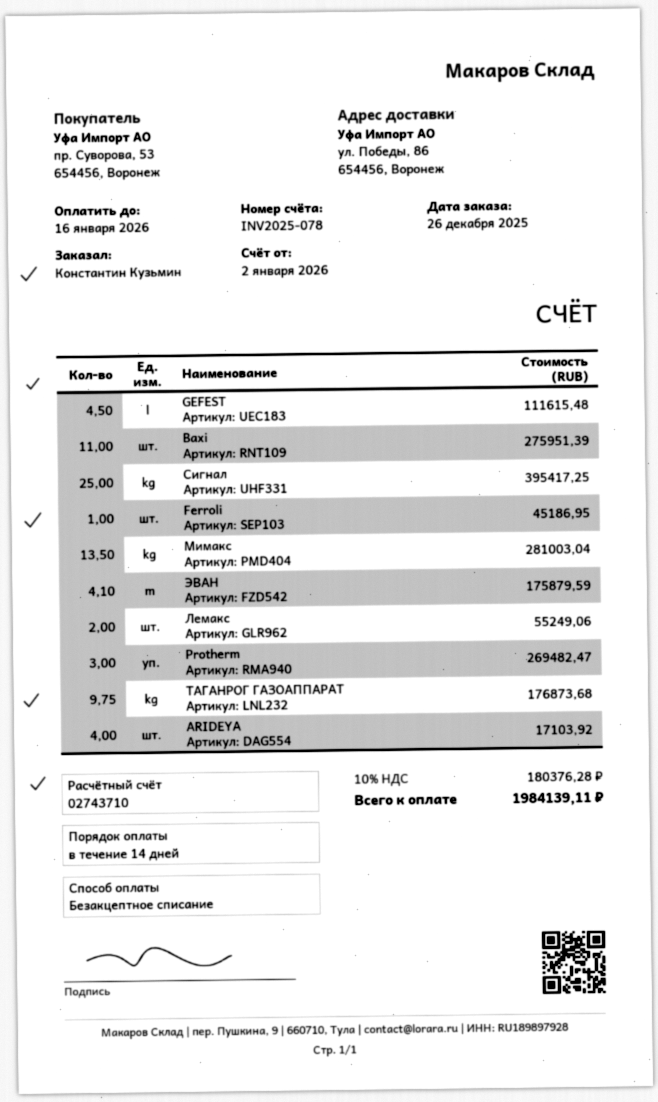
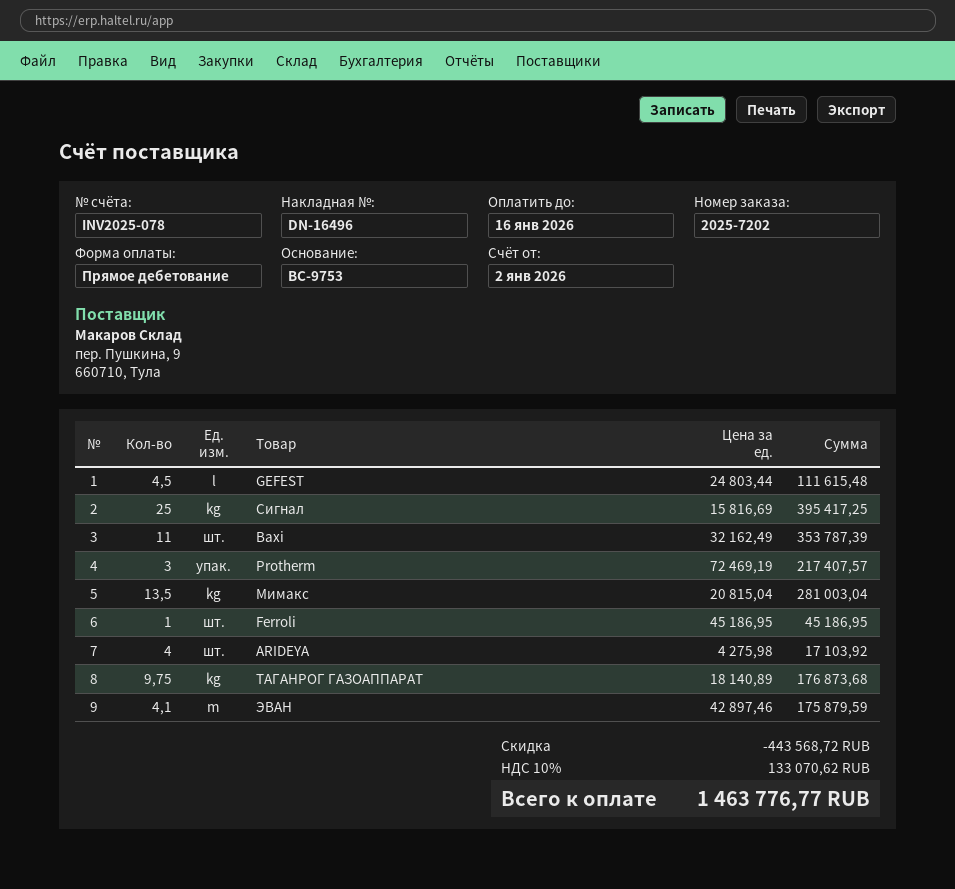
Baxi: 11 for 275951.39 -> 11 for 353787.39
Лемакс: 2 for 55249.06 -> none
Protherm: 3 for 269482.47 -> 3 for 217407.57
discount: none -> 443568.72
tax: 10% = 180376.28 -> 10% = 133070.62
total: 1984139.11 -> 1463776.77

